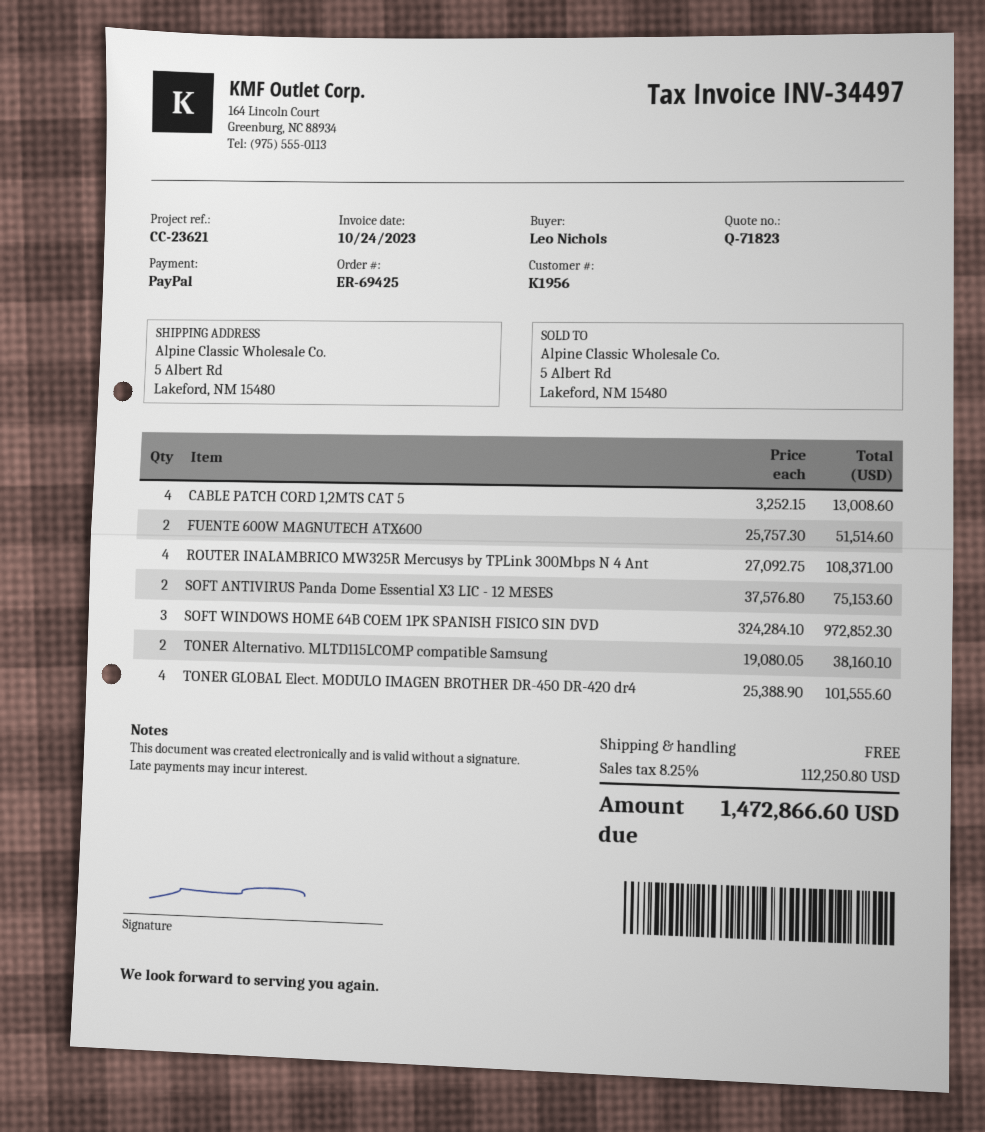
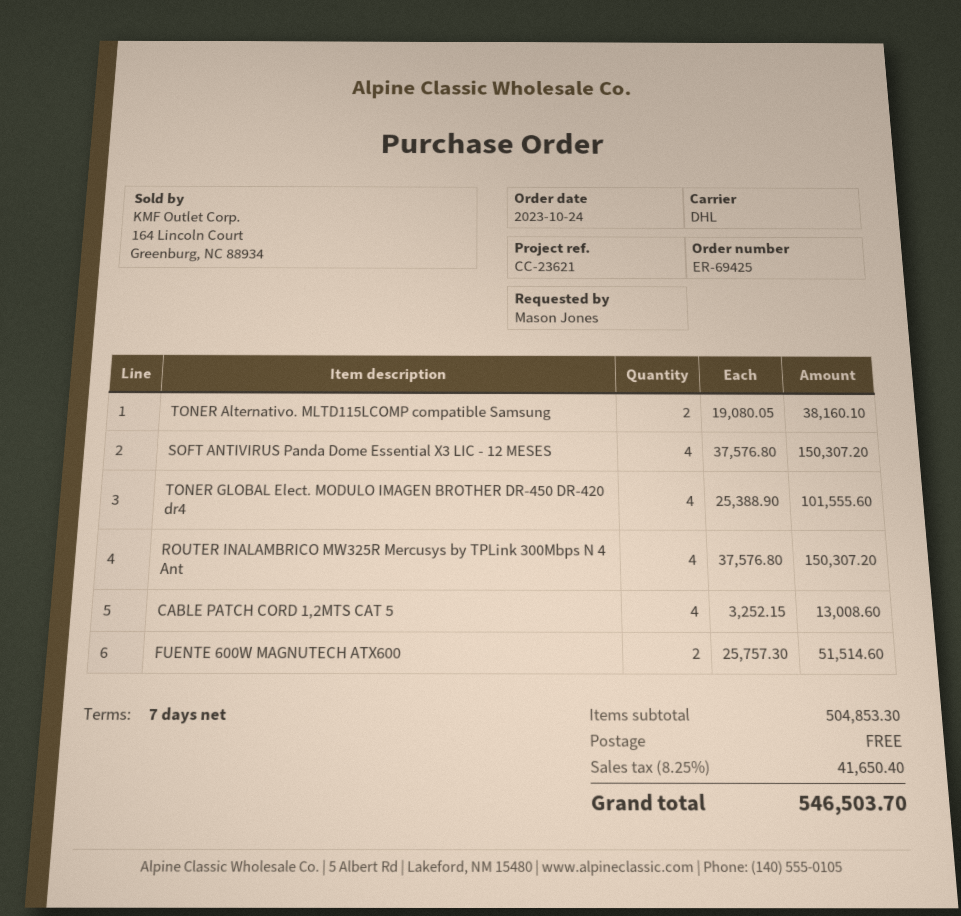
ordered by: Leo Nichols -> Mason Jones
ROUTER INALAMBRICO MW325R Mercusys by TPLink 300Mbps N 4 Ant: 4 x 27092.75 = 108371.00 -> 4 x 37576.80 = 150307.20
SOFT ANTIVIRUS Panda Dome Essential X3 LIC - 12 MESES: 2 x 37576.80 = 75153.60 -> 4 x 37576.80 = 150307.20
SOFT WINDOWS HOME 64B COEM 1PK SPANISH FISICO SIN DVD: 3 x 324284.10 = 972852.30 -> none
tax: 8.25% = 112250.80 -> 8.25% = 41650.40
total: 1472866.60 -> 546503.70

